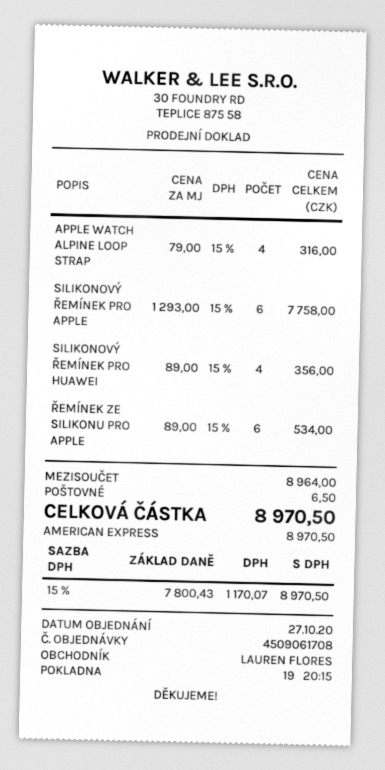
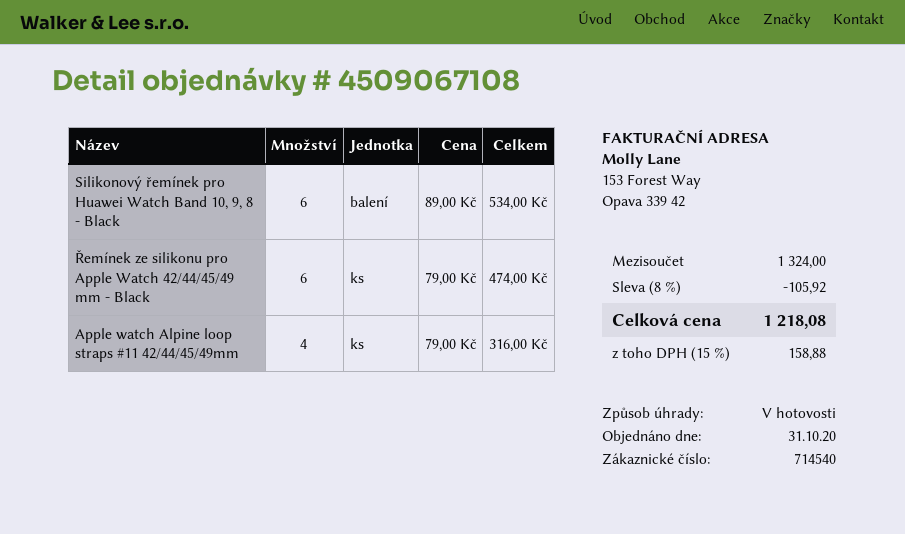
order number: 4509061708 -> 4509067108
order date: 2020-10-27 -> 2020-10-31
payment method: American Express -> cash
SILIKONOVÝ ŘEMÍNEK PRO APPLE: 6 x 1293.00 = 7758.00 -> none
SILIKONOVÝ ŘEMÍNEK PRO HUAWEI: 4 x 89.00 = 356.00 -> 6 x 89.00 = 534.00
ŘEMÍNEK ZE SILIKONU PRO APPLE: 6 x 89.00 = 534.00 -> 6 x 79.00 = 474.00
subtotal: 8964.00 -> 1324.00
discount: none -> 8% = 105.92
shipping: 6.50 -> none
tax: 15% = 1170.07 -> 15% = 158.88
total: 8970.50 -> 1218.08

